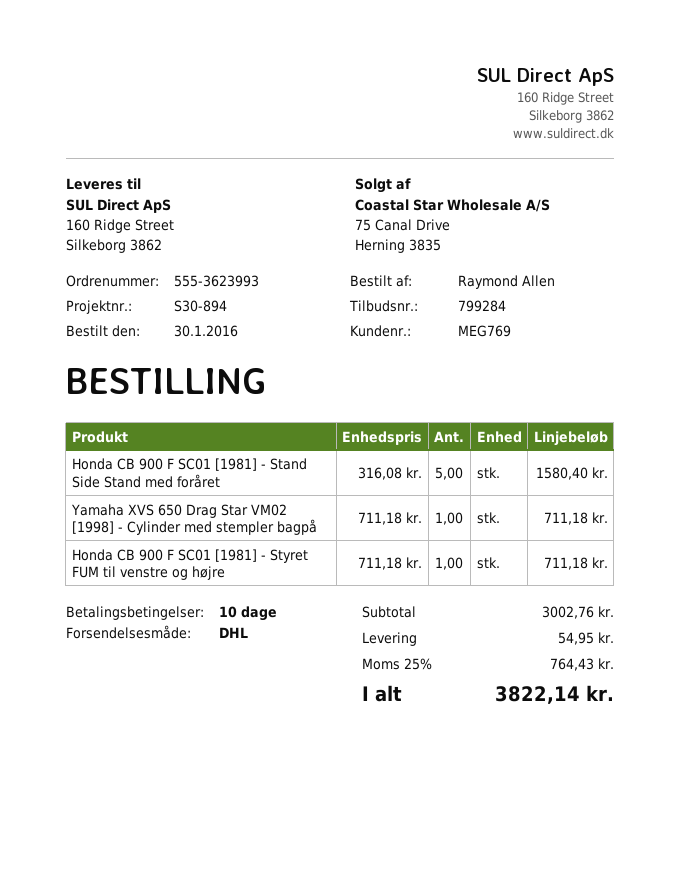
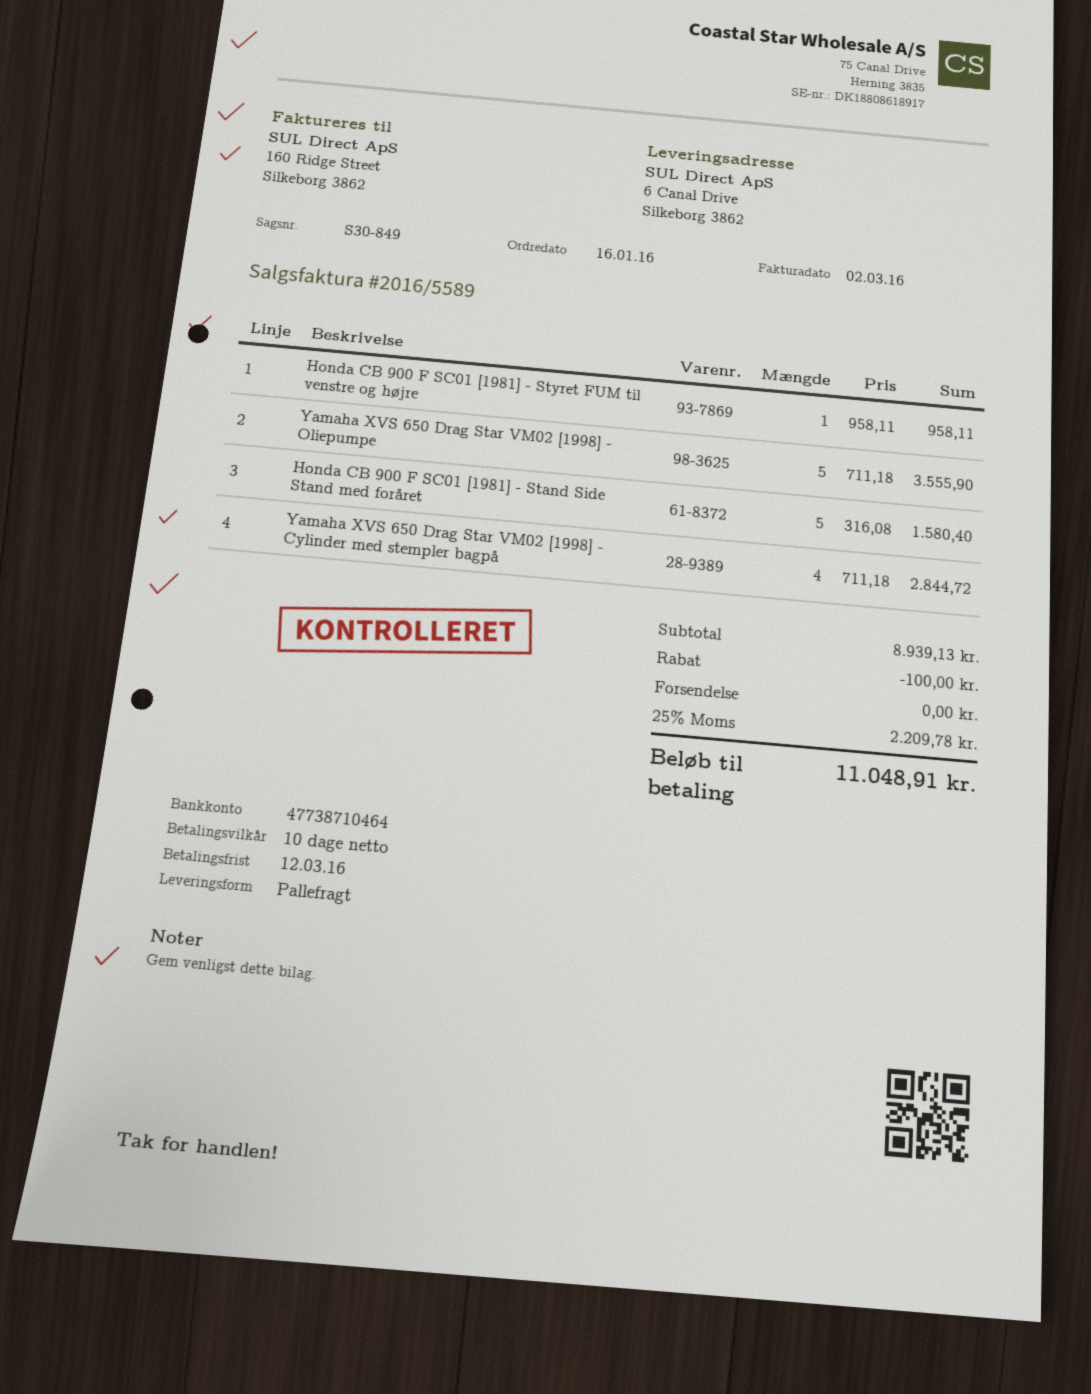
order date: 2016-01-30 -> 2016-01-16
reference: S30-894 -> S30-849
shipping method: DHL -> pallet freight
ship to: 160 Ridge Street, Silkeborg 3862 -> 6 Canal Drive, Silkeborg 3862
Yamaha XVS 650 Drag Star VM02 [1998] - Cylinder med stempler bagpå: 1 x 711.18 = 711.18 -> 4 x 711.18 = 2844.72
Honda CB 900 F SC01 [1981] - Styret FUM til venstre og højre: 1 x 711.18 = 711.18 -> 1 x 958.11 = 958.11
Yamaha XVS 650 Drag Star VM02 [1998] - Oliepumpe: none -> 5 x 711.18 = 3555.90
subtotal: 3002.76 -> 8939.13
discount: none -> 100.00
shipping: 54.95 -> 0.00
tax: 25% = 764.43 -> 25% = 2209.78
total: 3822.14 -> 11048.91

